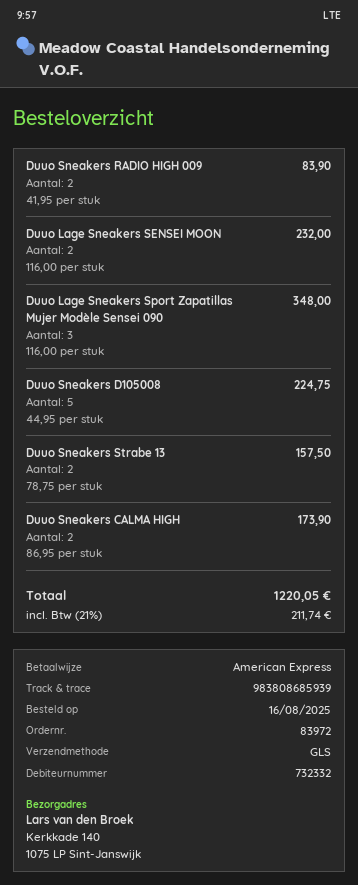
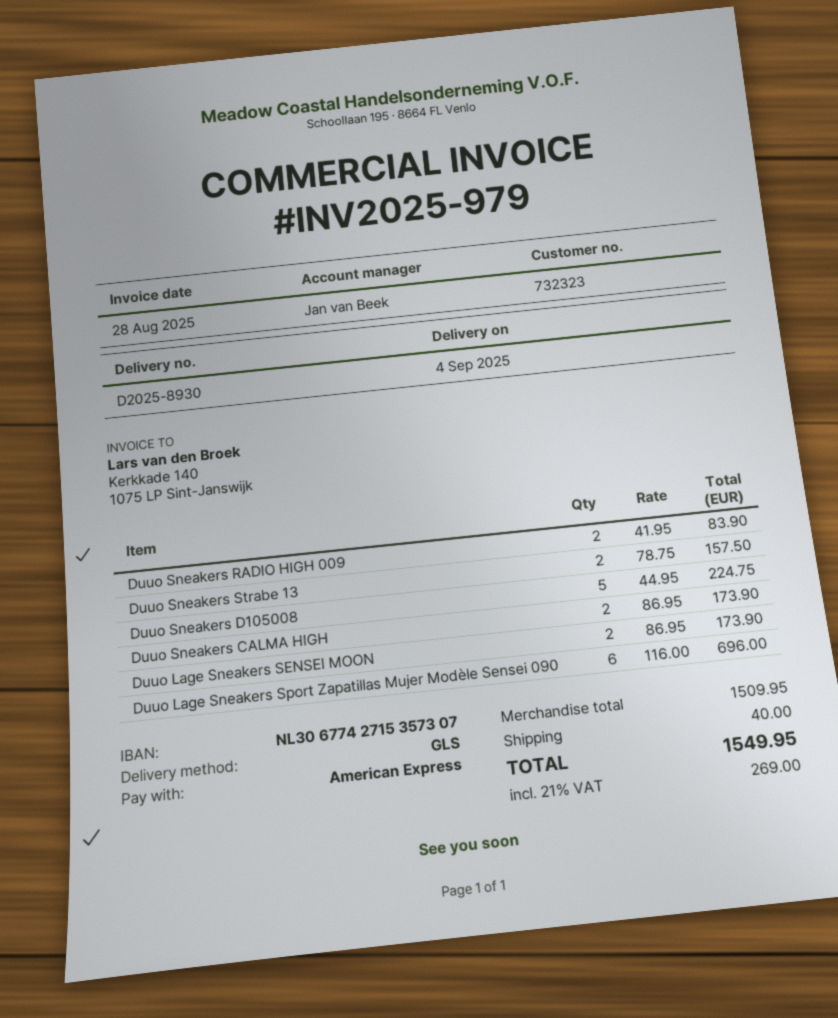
customer number: 732332 -> 732323
Duuo Lage Sneakers SENSEI MOON: 2 x 116.00 = 232.00 -> 2 x 86.95 = 173.90
Duuo Lage Sneakers Sport Zapatillas Mujer Modèle Sensei 090: 3 x 116.00 = 348.00 -> 6 x 116.00 = 696.00
shipping: none -> 40.00
tax: 21% = 211.74 -> 21% = 269.00
total: 1220.05 -> 1549.95

